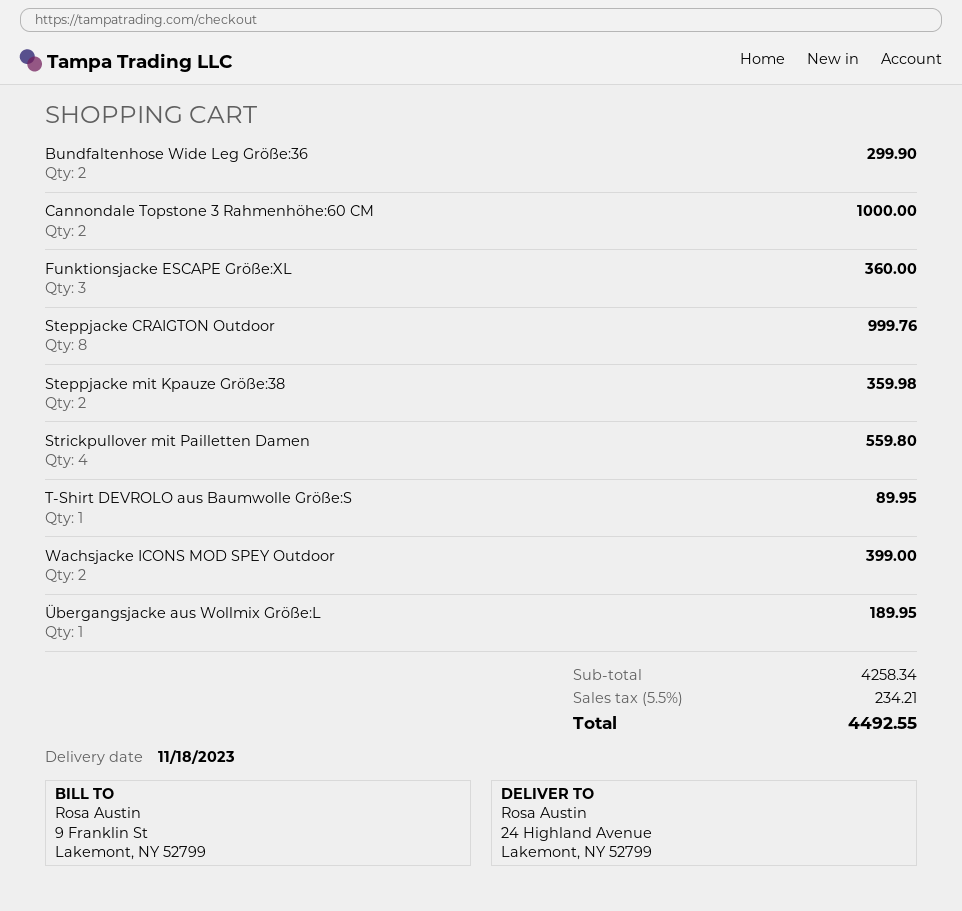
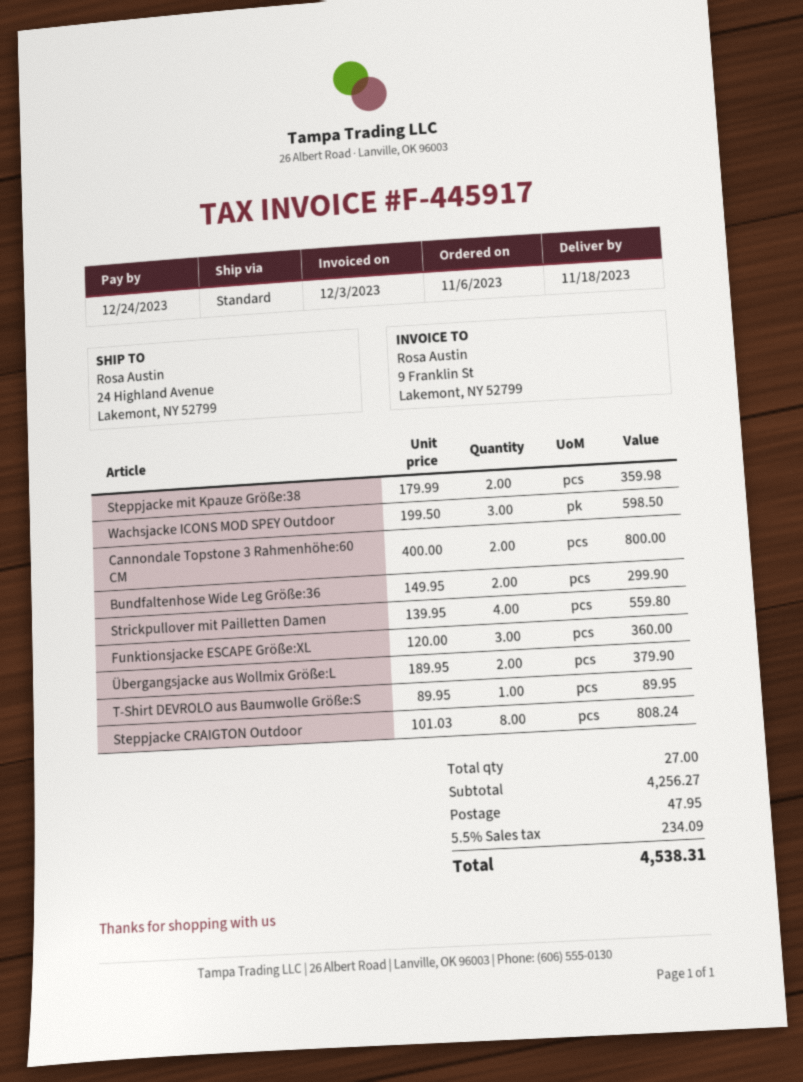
Cannondale Topstone 3 Rahmenhöhe:60 CM: 2 for 1000.00 -> 2 for 800.00
Steppjacke CRAIGTON Outdoor: 8 for 999.76 -> 8 for 808.24
Wachsjacke ICONS MOD SPEY Outdoor: 2 for 399.00 -> 3 for 598.50
Übergangsjacke aus Wollmix Größe:L: 1 for 189.95 -> 2 for 379.90
subtotal: 4258.34 -> 4256.27
shipping: none -> 47.95
tax: 5.5% = 234.21 -> 5.5% = 234.09
total: 4492.55 -> 4538.31

